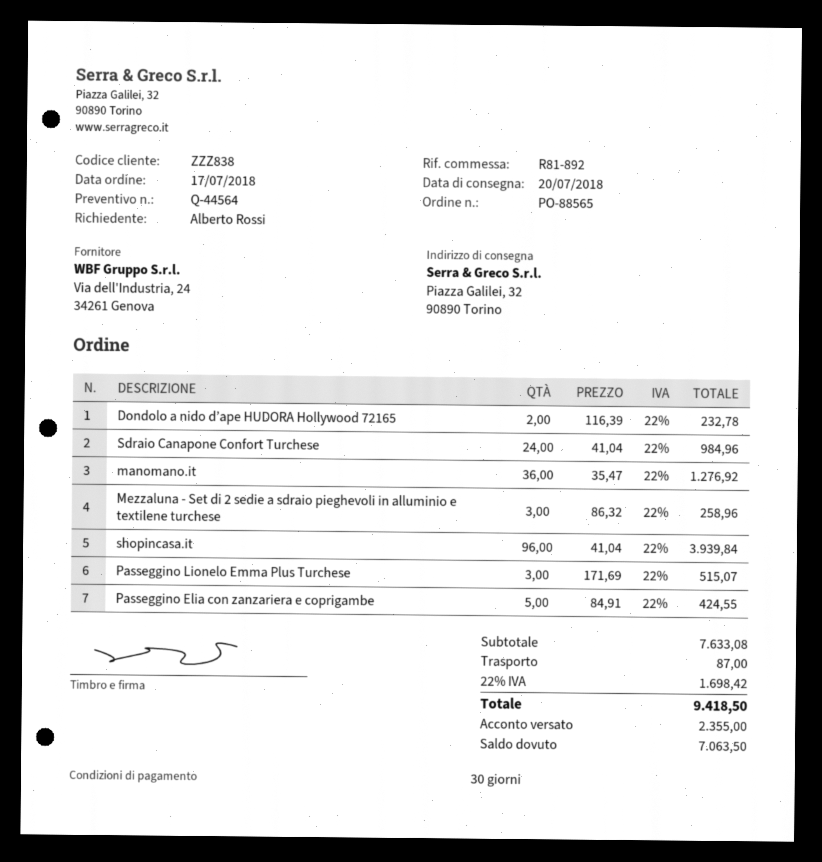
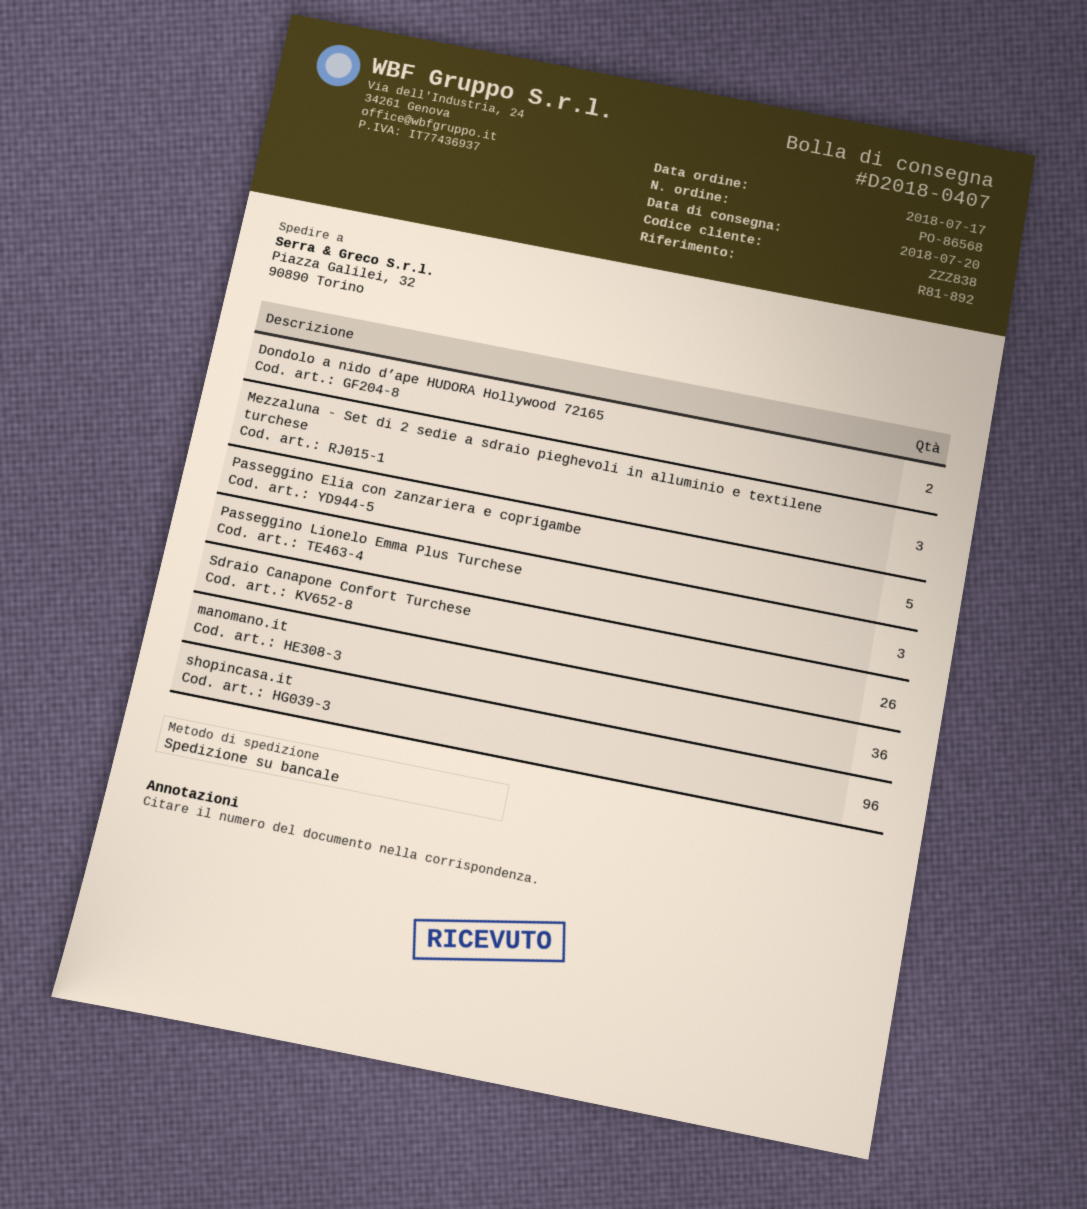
order number: PO-88565 -> PO-86568
Sdraio Canapone Confort Turchese: 24 -> 26

